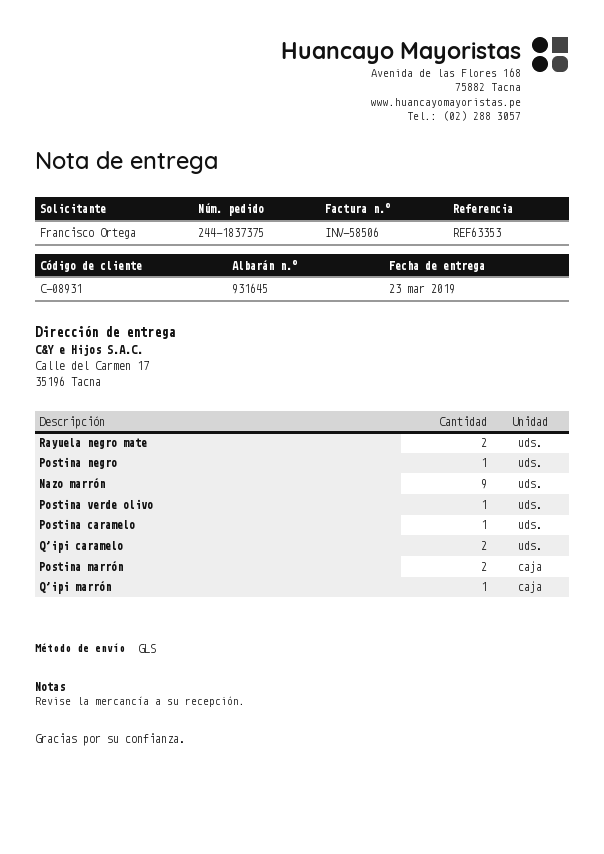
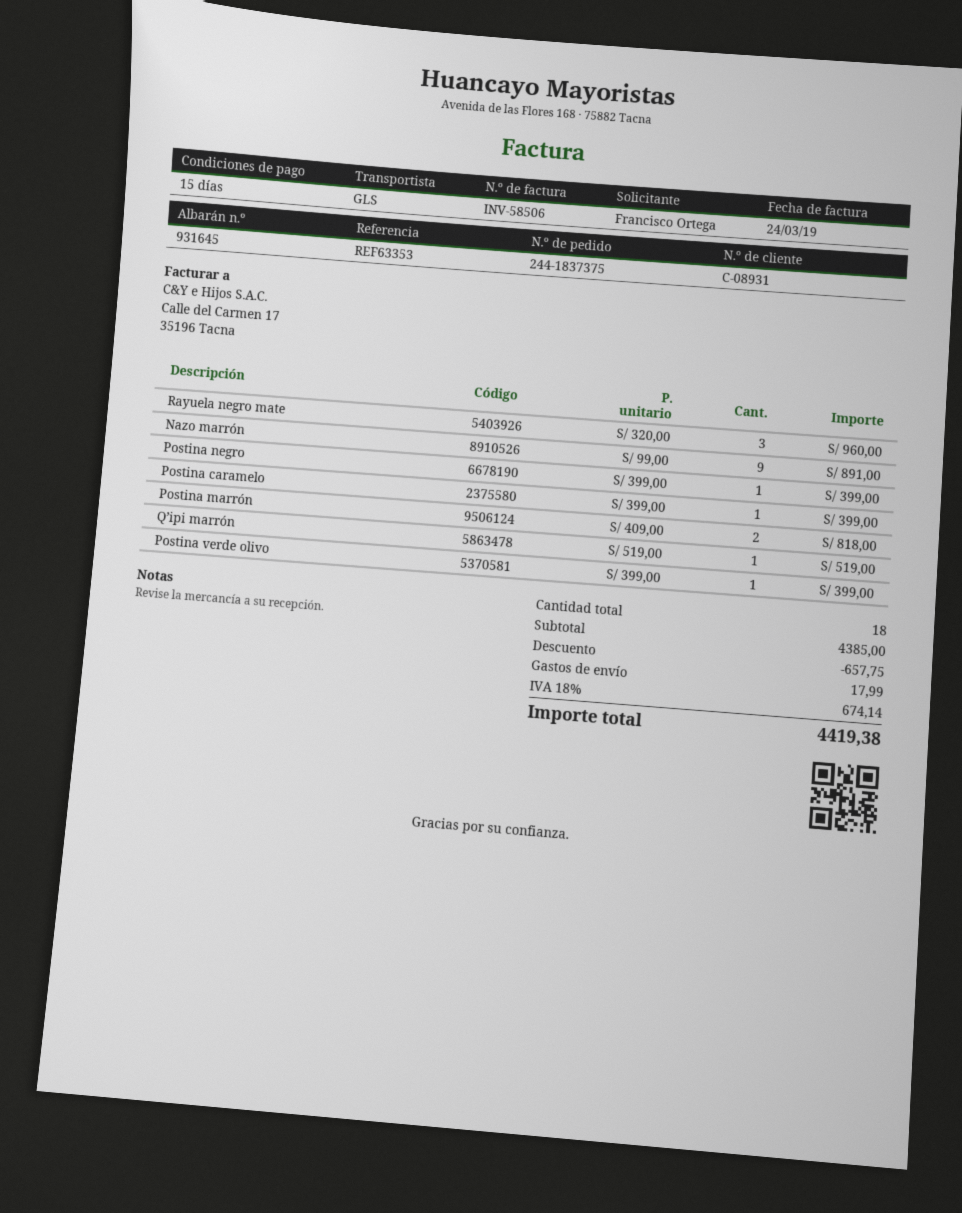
Rayuela negro mate: 2 -> 3
Q’ipi caramelo: 2 -> none

